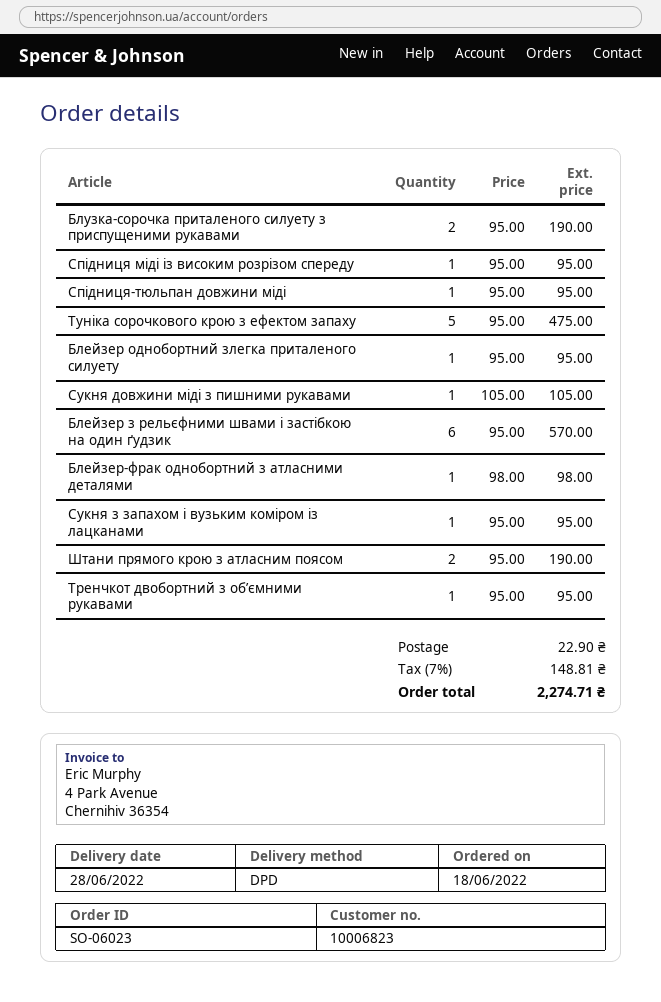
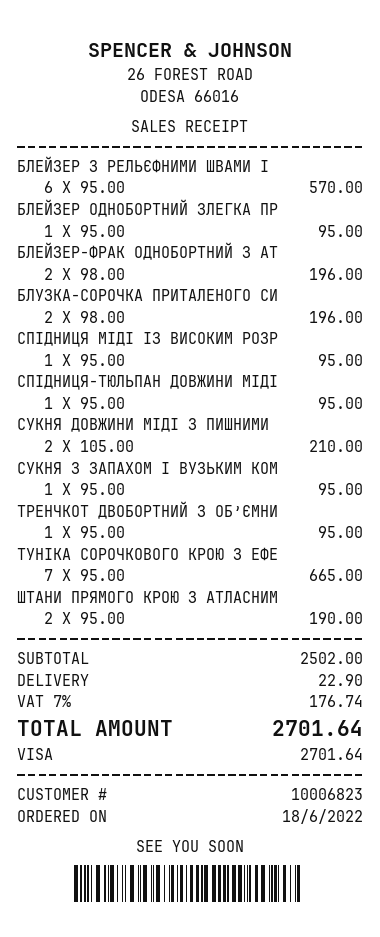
Блузка-сорочка приталеного силуету з приспущеними рукавами: 2 x 95.00 = 190.00 -> 2 x 98.00 = 196.00
Туніка сорочкового крою з ефектом запаху: 5 x 95.00 = 475.00 -> 7 x 95.00 = 665.00
Сукня довжини міді з пишними рукавами: 1 x 105.00 = 105.00 -> 2 x 105.00 = 210.00
Блейзер-фрак однобортний з атласними деталями: 1 x 98.00 = 98.00 -> 2 x 98.00 = 196.00
tax: 7% = 148.81 -> 7% = 176.74
total: 2274.71 -> 2701.64

